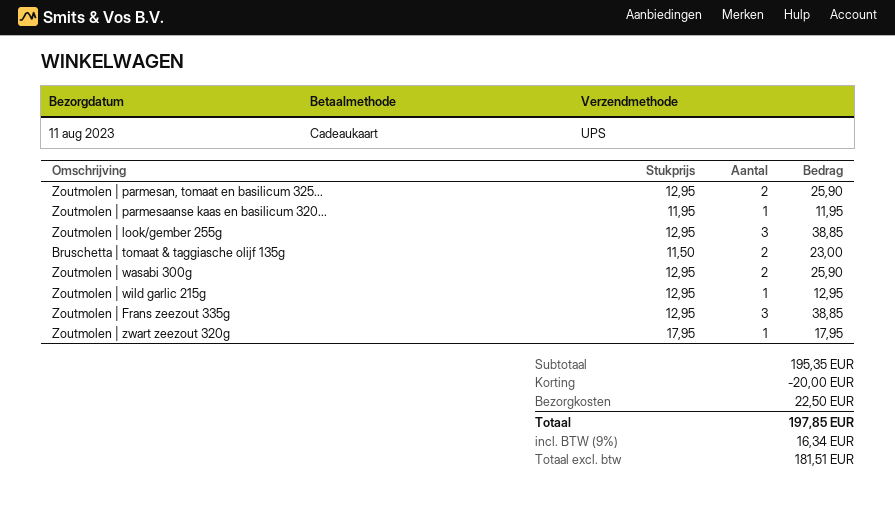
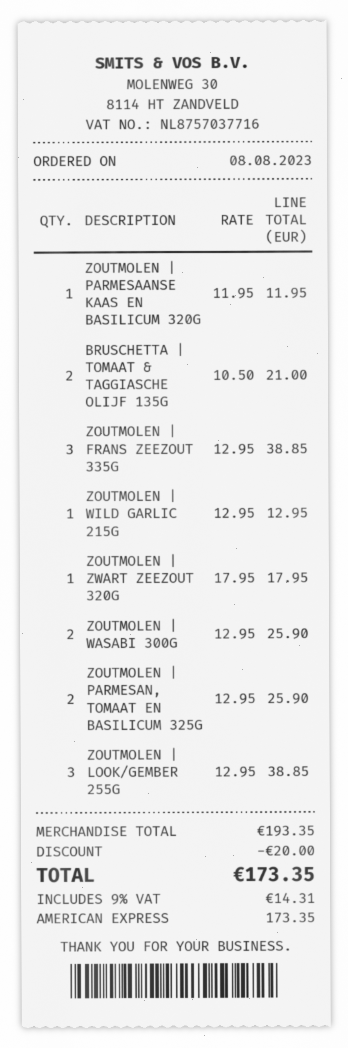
payment method: gift card -> American Express
Bruschetta | tomaat & taggiasche olijf 135g: 2 x 11.50 = 23.00 -> 2 x 10.50 = 21.00
subtotal: 195.35 -> 193.35
shipping: 22.50 -> none
tax: 9% = 16.34 -> 9% = 14.31
total: 197.85 -> 173.35

